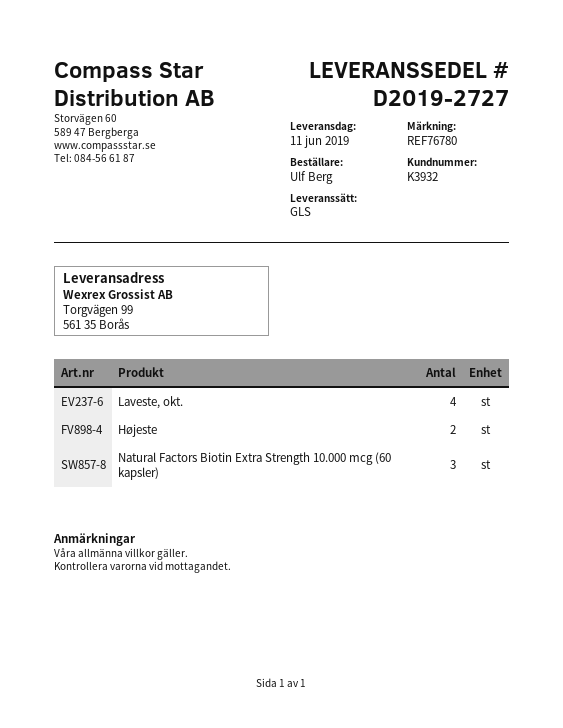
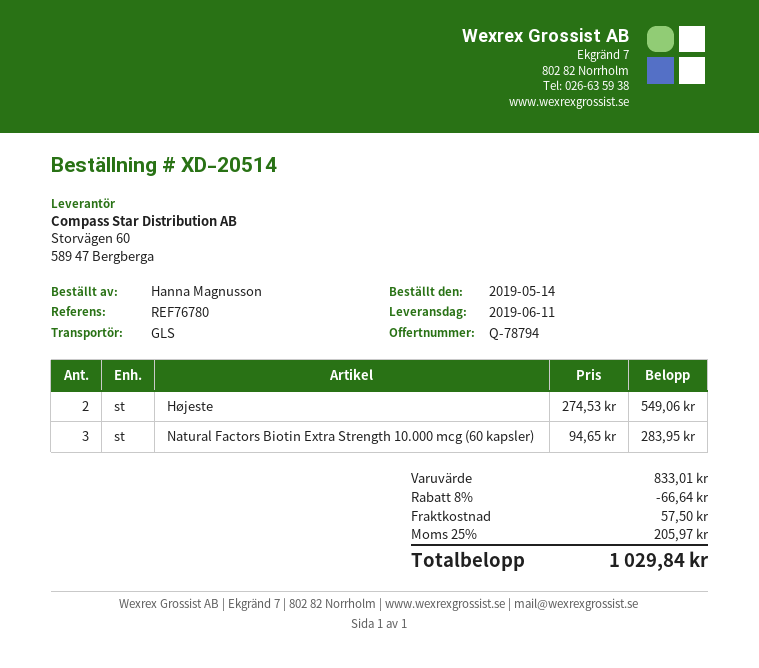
ordered by: Ulf Berg -> Hanna Magnusson
Laveste, okt.: 4 -> none

